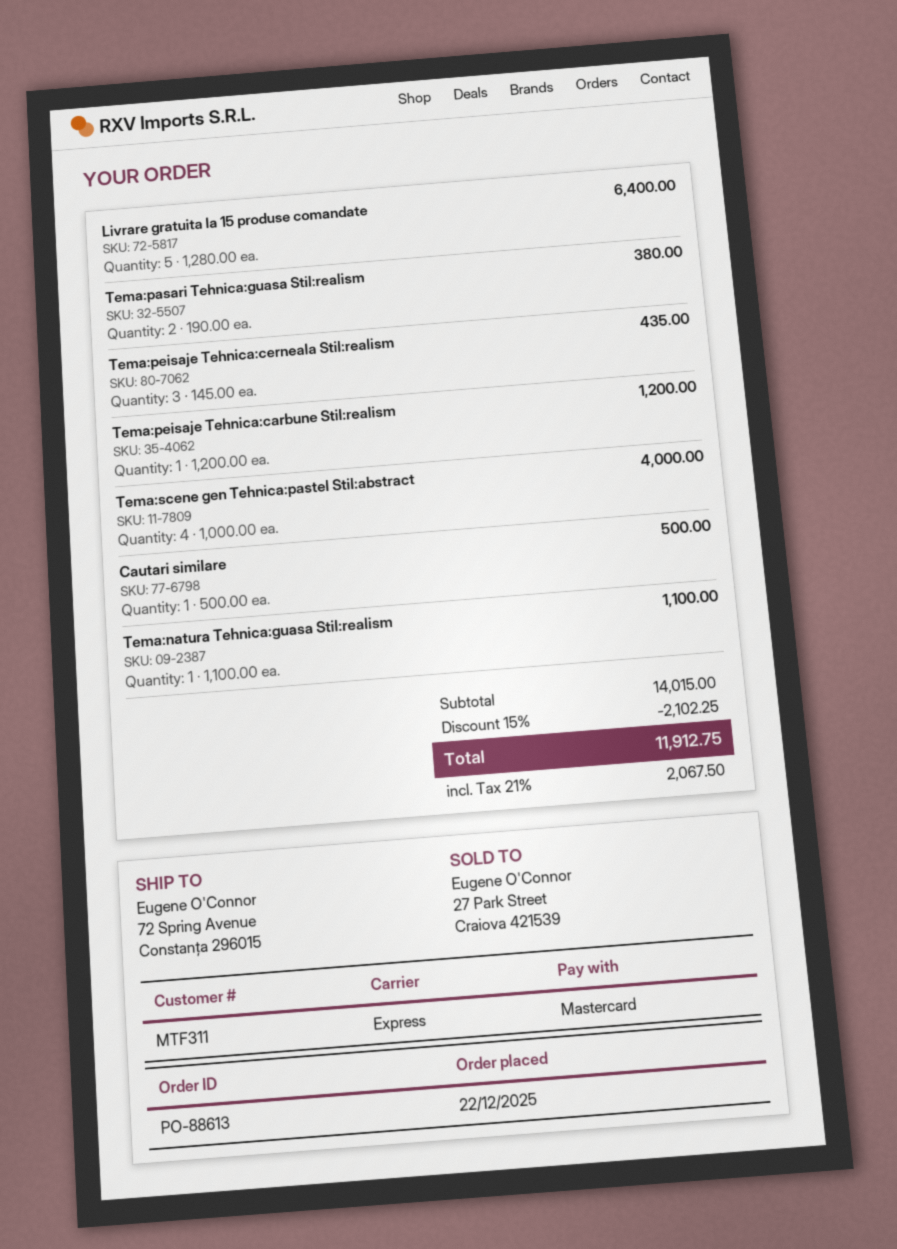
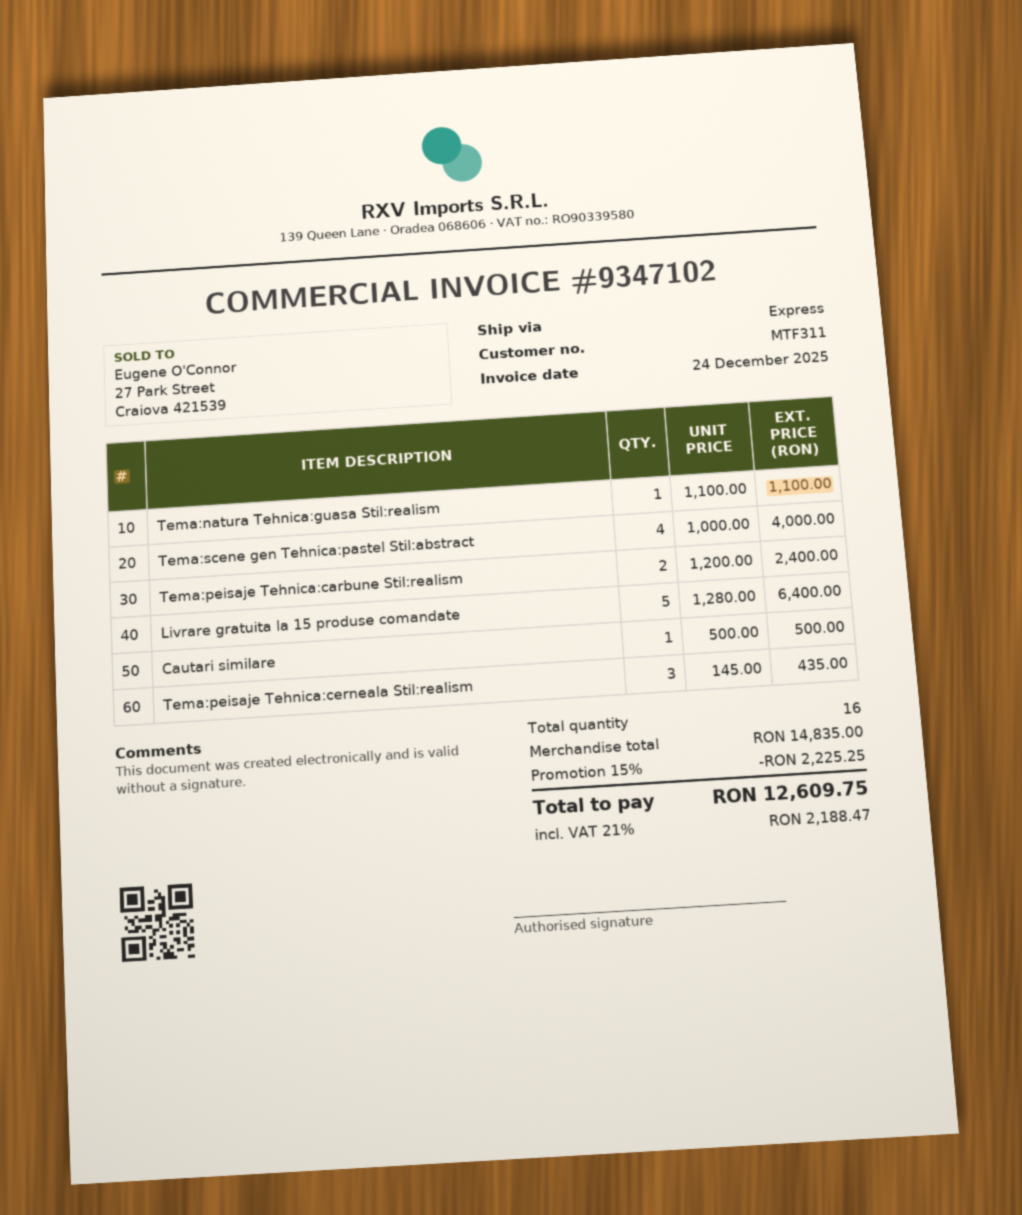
Tema:pasari Tehnica:guasa Stil:realism: 2 x 190.00 = 380.00 -> none
Tema:peisaje Tehnica:carbune Stil:realism: 1 x 1200.00 = 1200.00 -> 2 x 1200.00 = 2400.00
subtotal: 14015.00 -> 14835.00
discount: 15% = 2102.25 -> 15% = 2225.25
tax: 21% = 2067.50 -> 21% = 2188.47
total: 11912.75 -> 12609.75

